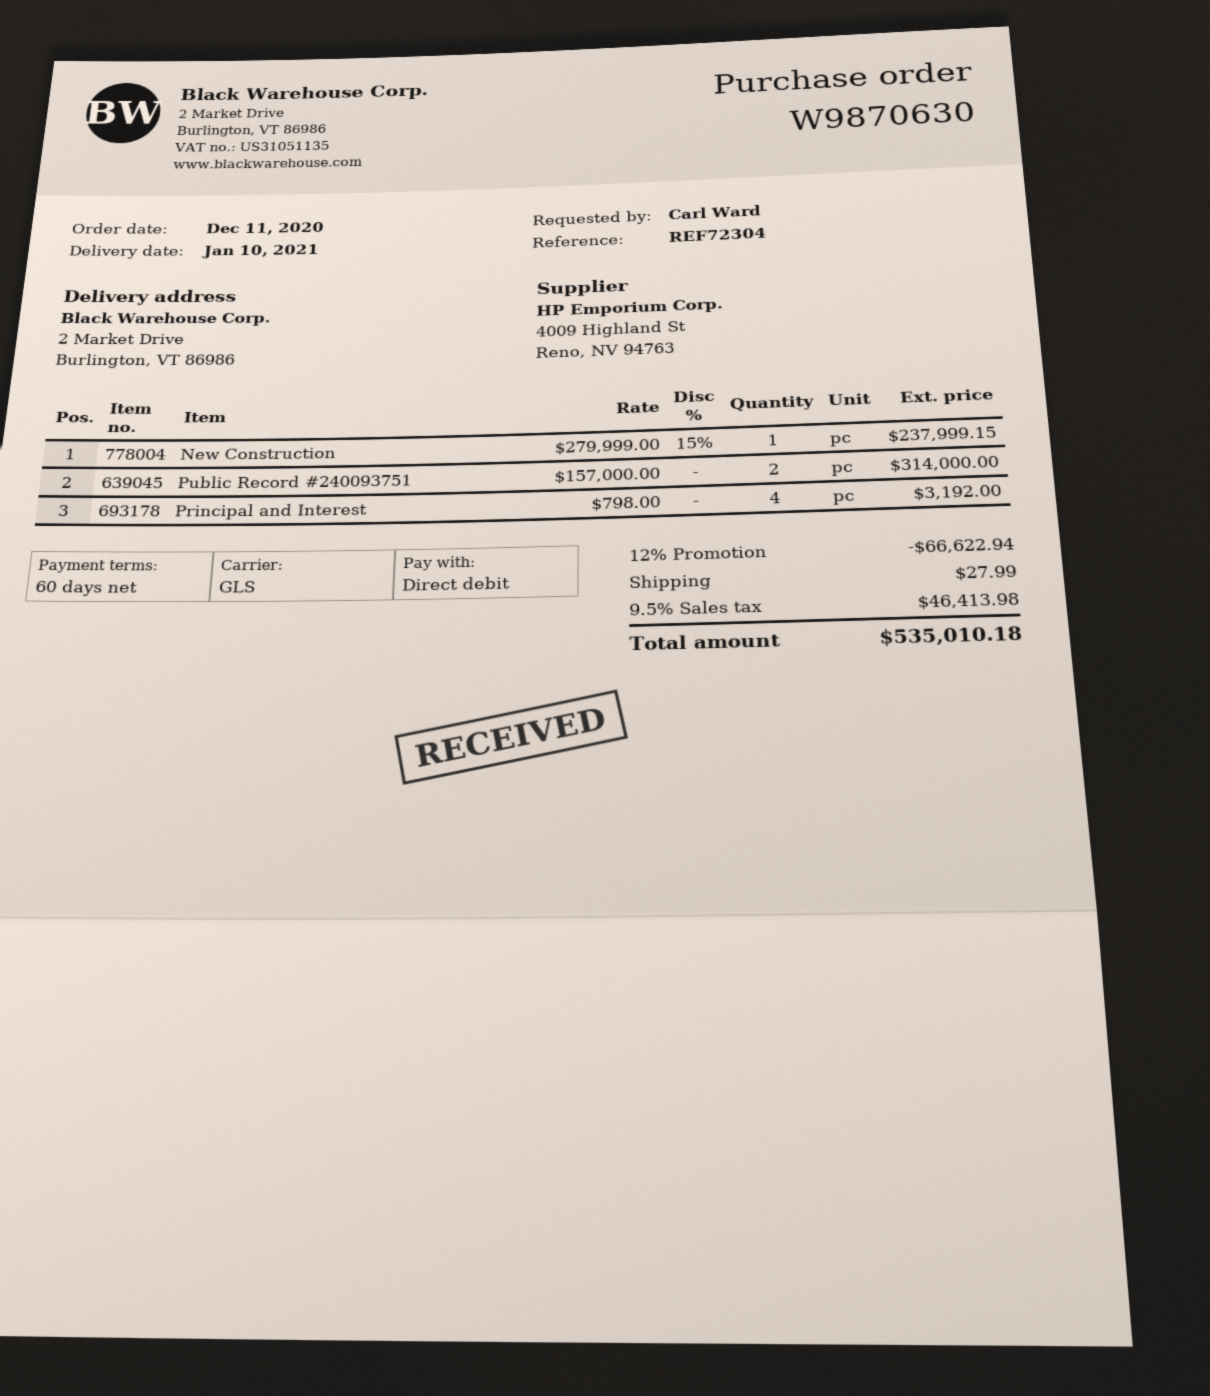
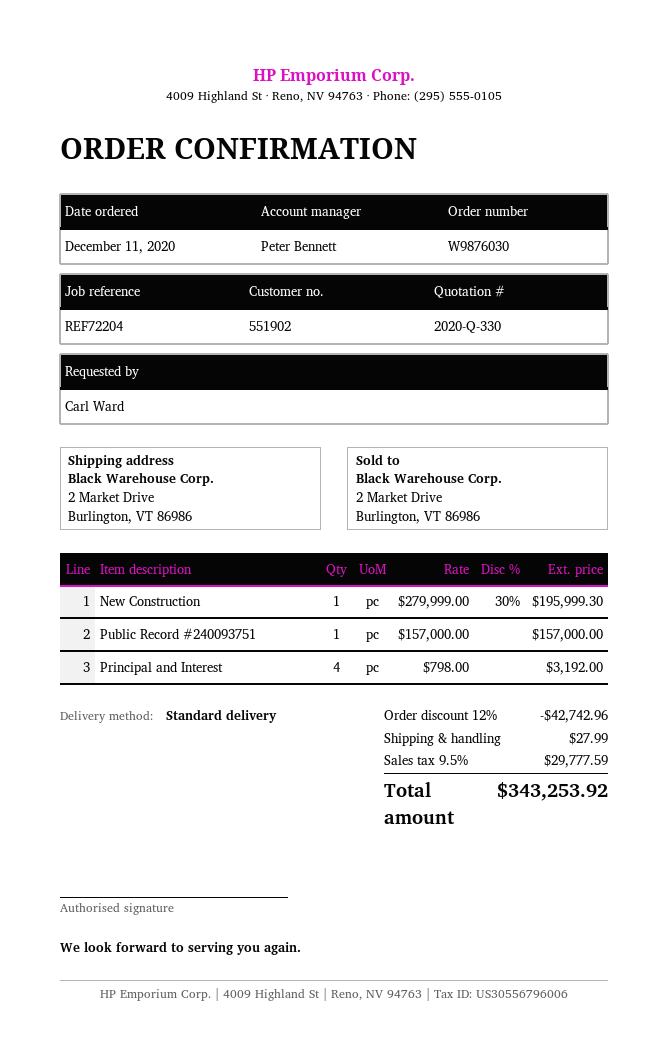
order number: W9870630 -> W9876030
reference: REF72304 -> REF72204
shipping method: GLS -> standard
New Construction: 1 x 279999.00 - 15% = 237999.15 -> 1 x 279999.00 - 30% = 195999.30
Public Record #240093751: 2 x 157000.00 = 314000.00 -> 1 x 157000.00 = 157000.00
discount: 12% = 66622.94 -> 12% = 42742.96
tax: 9.5% = 46413.98 -> 9.5% = 29777.59
total: 535010.18 -> 343253.92

